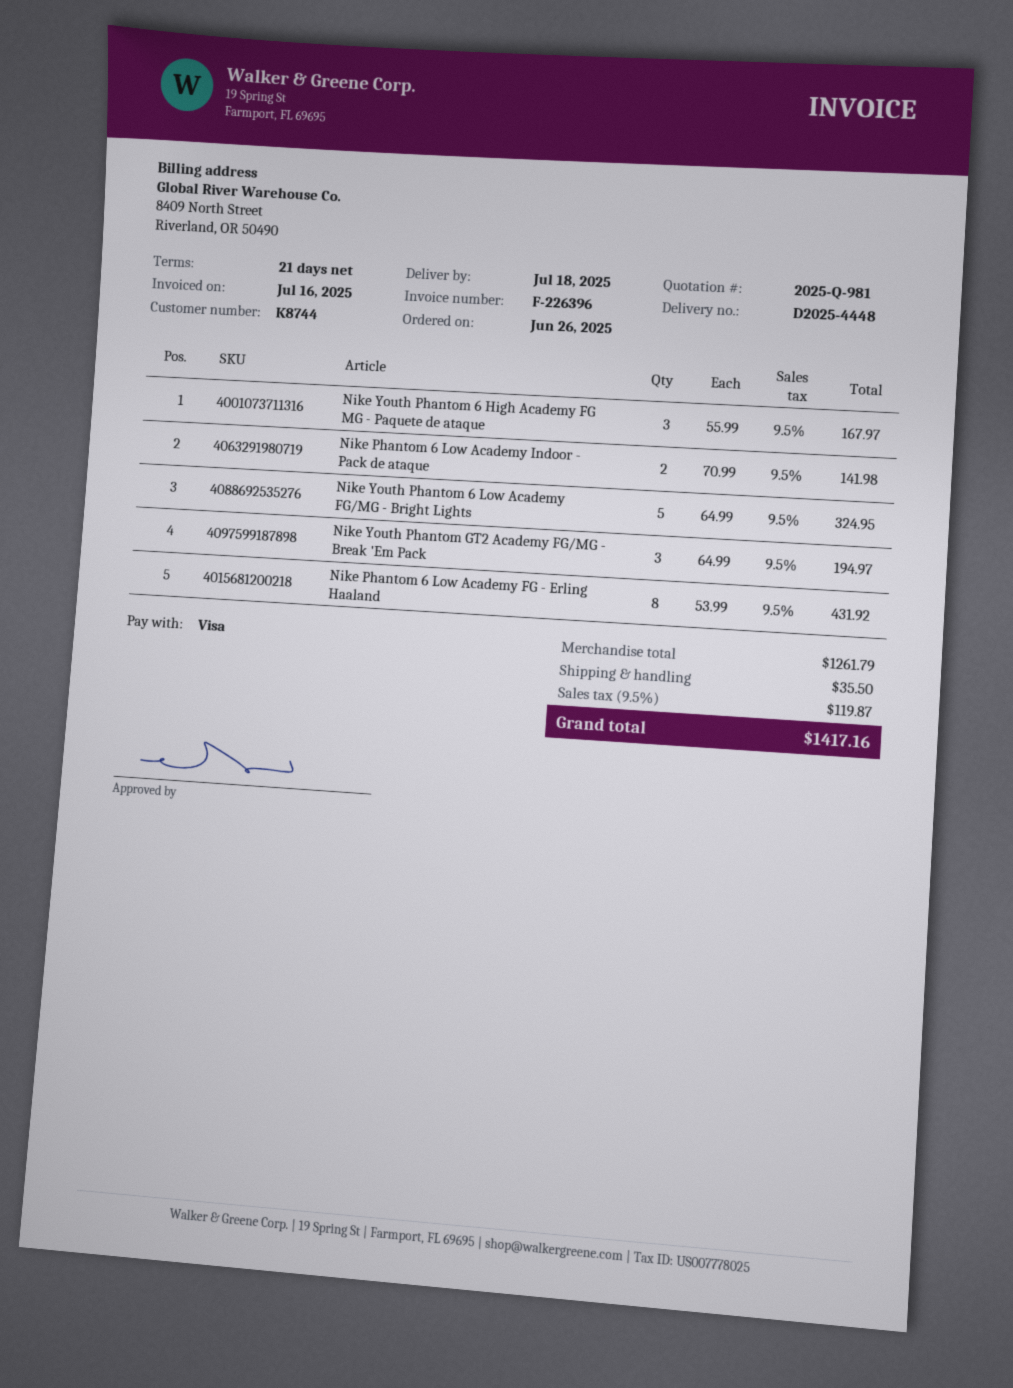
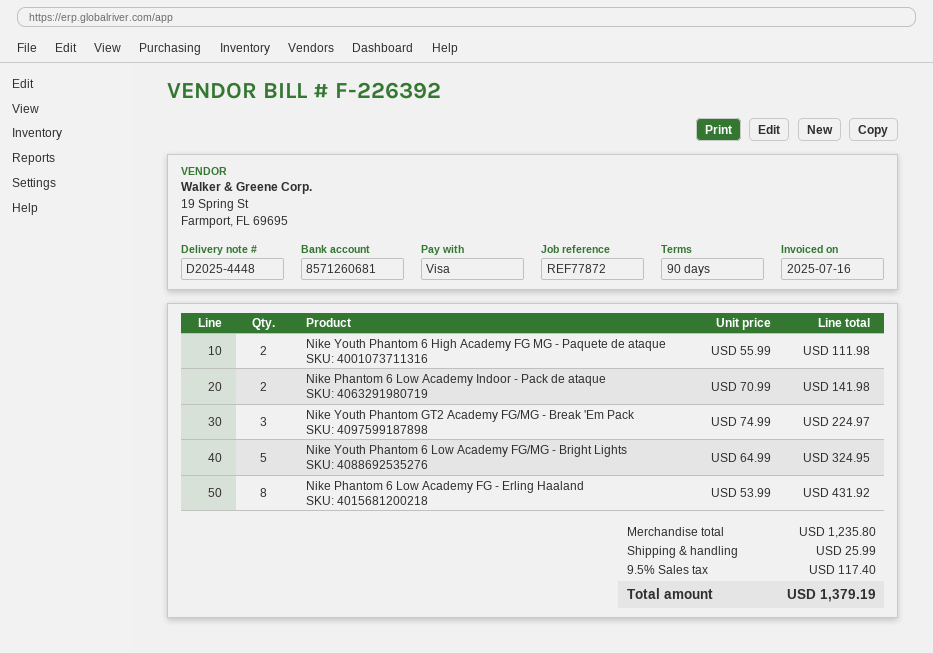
invoice number: F-226396 -> F-226392
payment terms: 21 days -> 90 days
Nike Youth Phantom 6 High Academy FG MG - Paquete de ataque: 3 x 55.99 = 167.97 -> 2 x 55.99 = 111.98
Nike Youth Phantom GT2 Academy FG/MG - Break 'Em Pack: 3 x 64.99 = 194.97 -> 3 x 74.99 = 224.97
subtotal: 1261.79 -> 1235.80
shipping: 35.50 -> 25.99
tax: 9.5% = 119.87 -> 9.5% = 117.40
total: 1417.16 -> 1379.19

